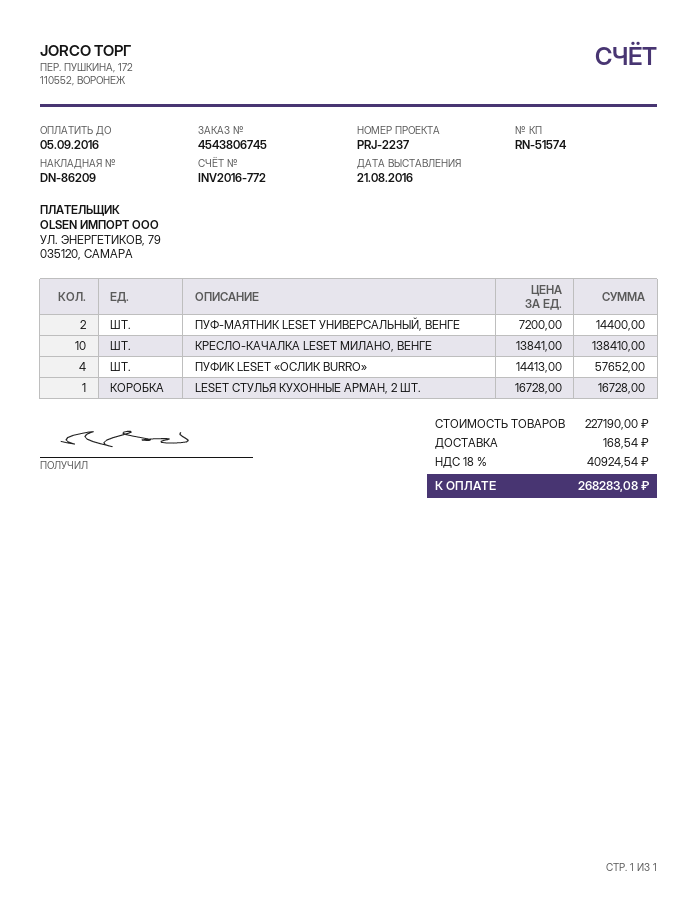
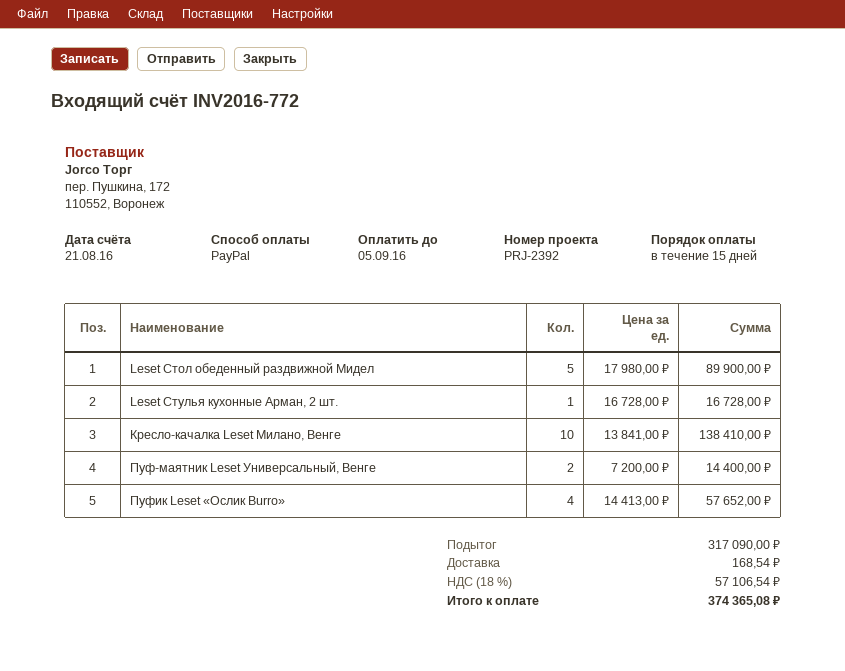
reference: PRJ-2237 -> PRJ-2392
Leset Стол обеденный раздвижной Мидел: none -> 5 x 17980.00 = 89900.00
subtotal: 227190.00 -> 317090.00
tax: 18% = 40924.54 -> 18% = 57106.54
total: 268283.08 -> 374365.08

